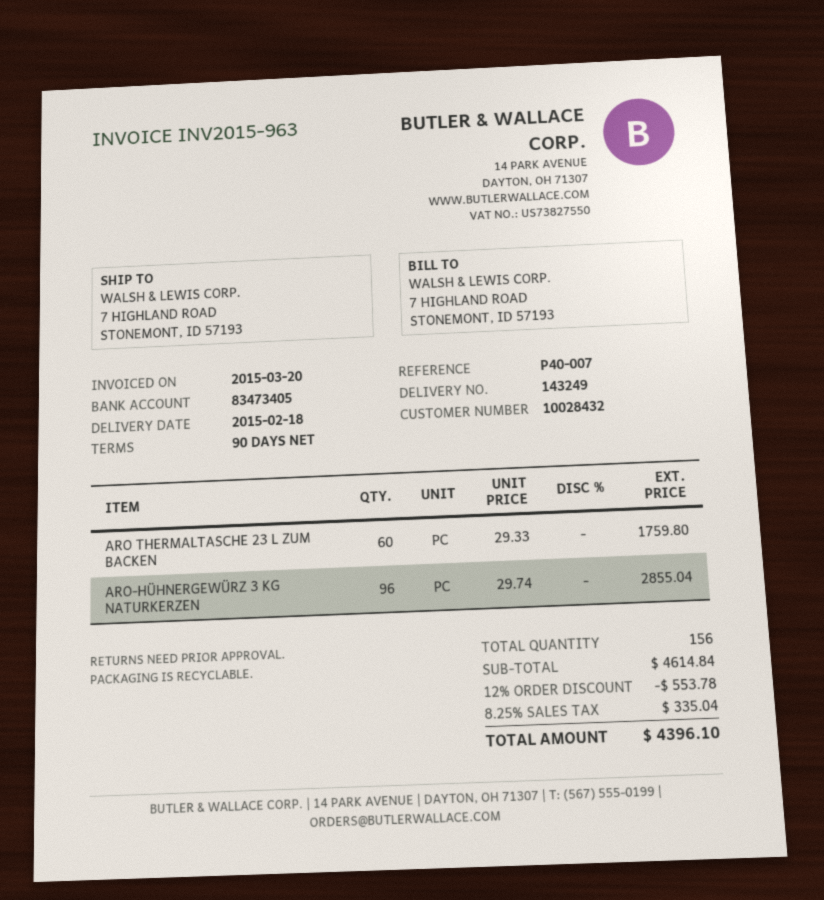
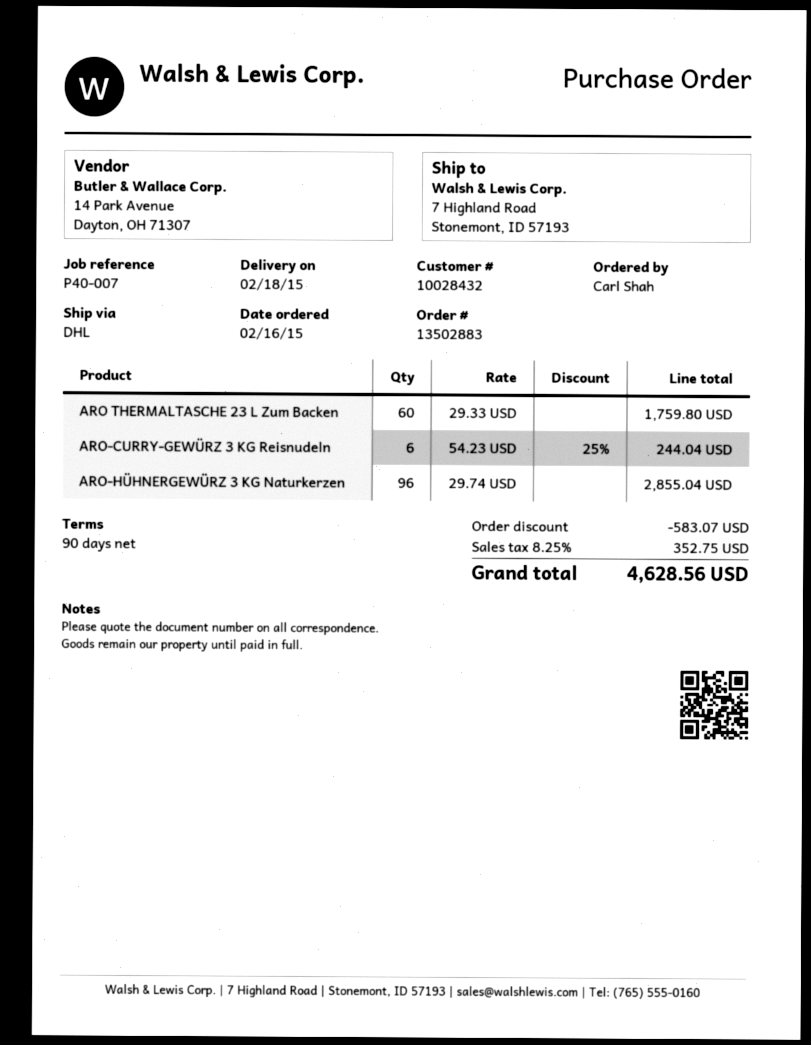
ARO-CURRY-GEWÜRZ 3 KG Reisnudeln: none -> 6 x 54.23 - 25% = 244.04
discount: 553.78 -> 583.07
tax: 8.25% = 335.04 -> 8.25% = 352.75
total: 4396.10 -> 4628.56

